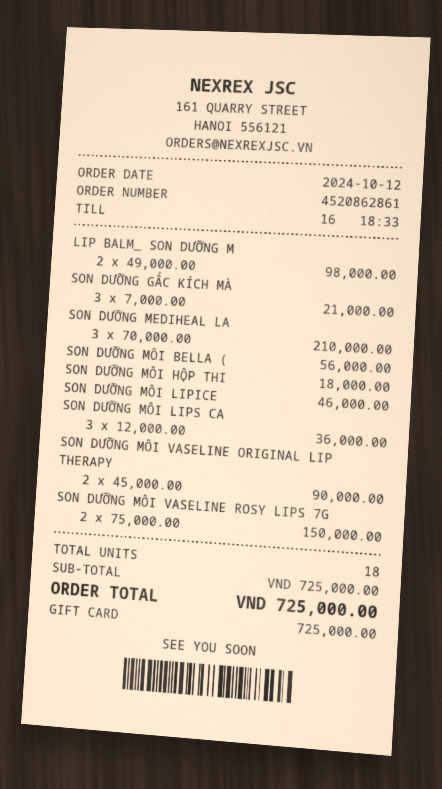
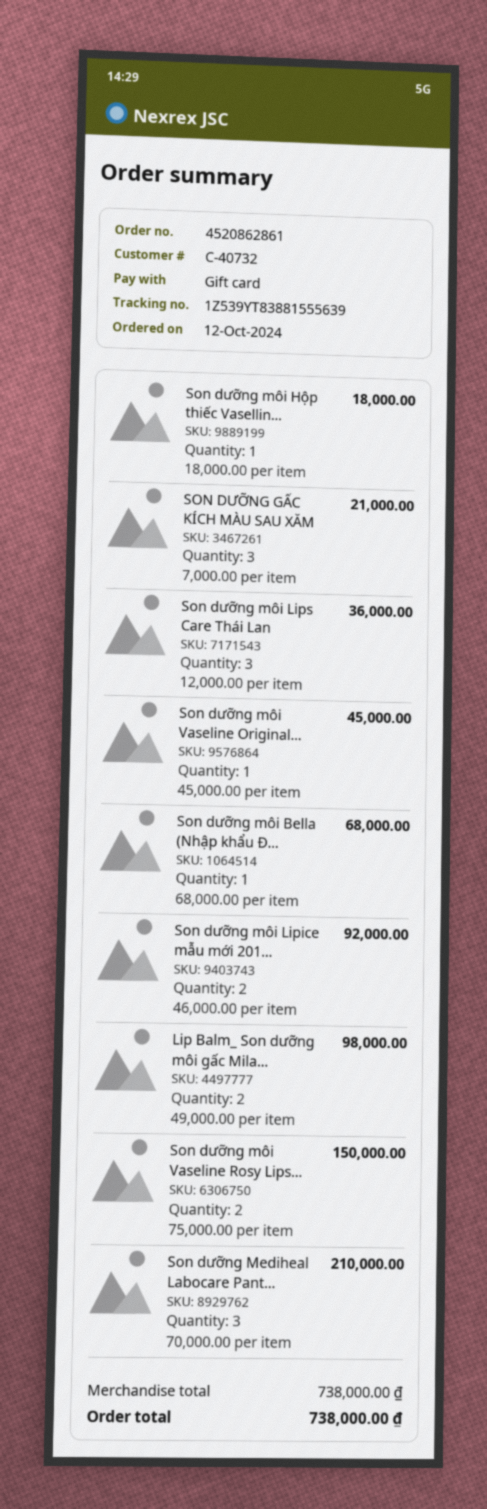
SON DƯỠNG MÔI BELLA (: 1 x 56000.00 = 56000.00 -> 1 x 68000.00 = 68000.00
SON DƯỠNG MÔI LIPICE: 1 x 46000.00 = 46000.00 -> 2 x 46000.00 = 92000.00
SON DƯỠNG MÔI VASELINE ORIGINAL LIP THERAPY: 2 x 45000.00 = 90000.00 -> 1 x 45000.00 = 45000.00
subtotal: 725000.00 -> 738000.00
total: 725000.00 -> 738000.00

